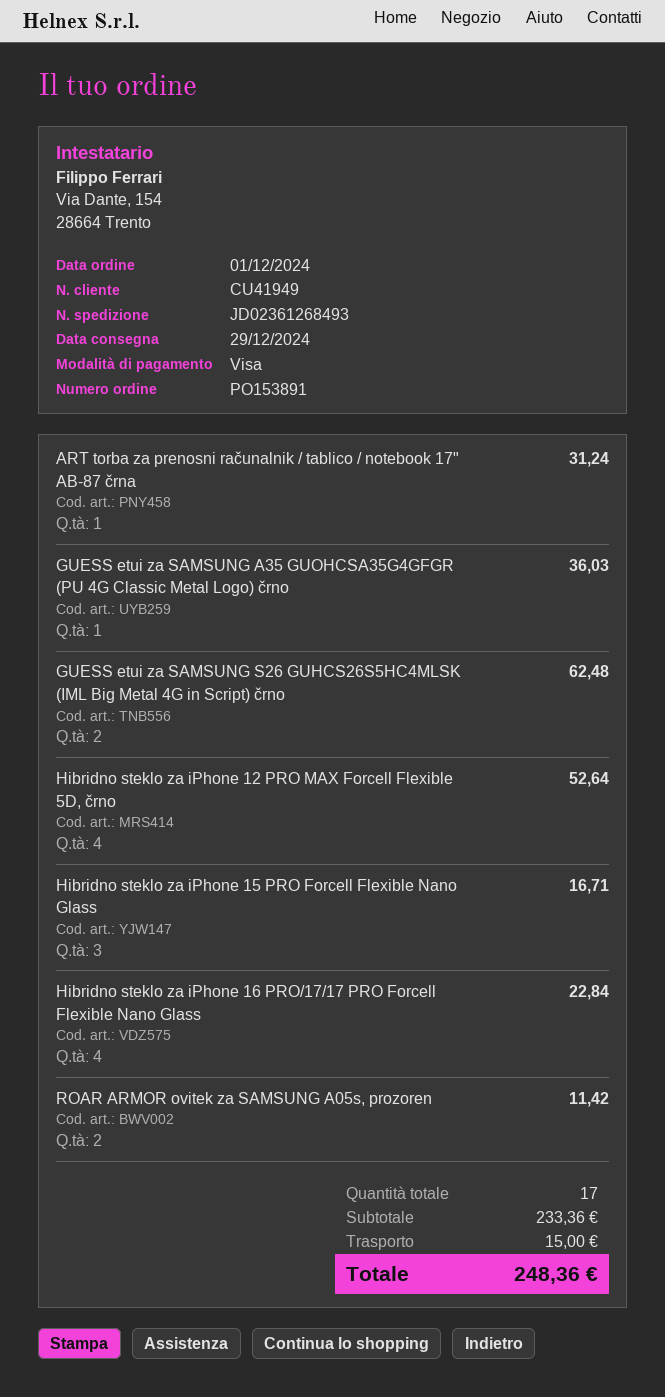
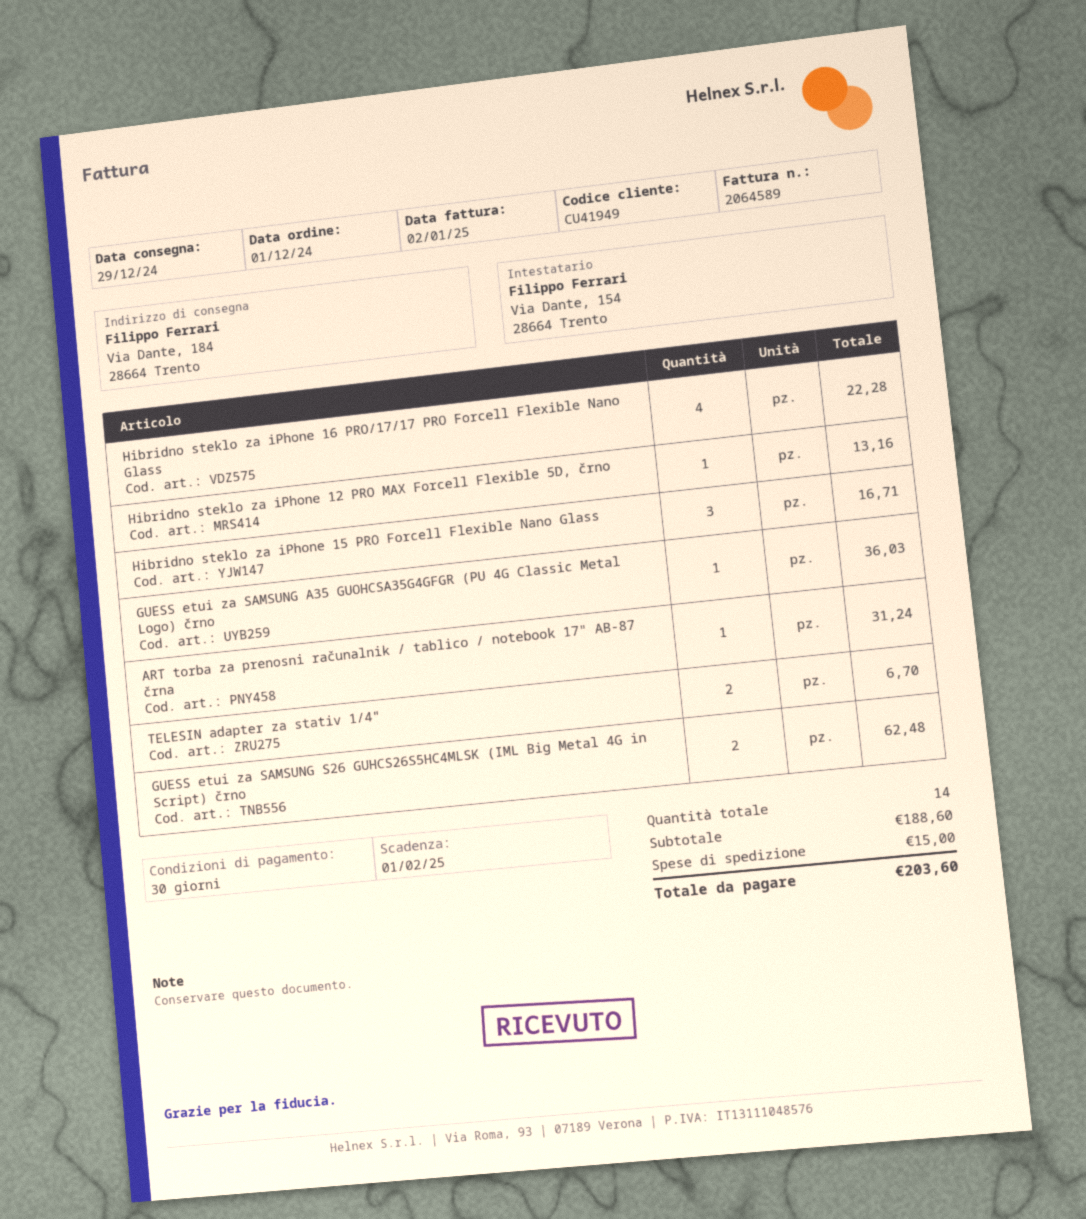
Hibridno steklo za iPhone 12 PRO MAX Forcell Flexible 5D, črno: 4 for 52.64 -> 1 for 13.16
Hibridno steklo za iPhone 16 PRO/17/17 PRO Forcell Flexible Nano Glass: 4 for 22.84 -> 4 for 22.28
ROAR ARMOR ovitek za SAMSUNG A05s, prozoren: 2 for 11.42 -> none
TELESIN adapter za stativ 1/4": none -> 2 for 6.70
total quantity: 17 -> 14
subtotal: 233.36 -> 188.60
total: 248.36 -> 203.60

